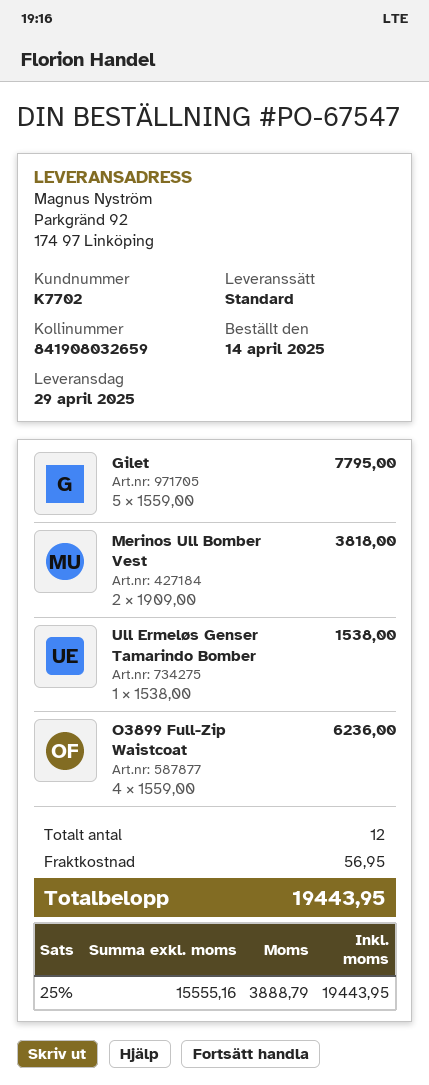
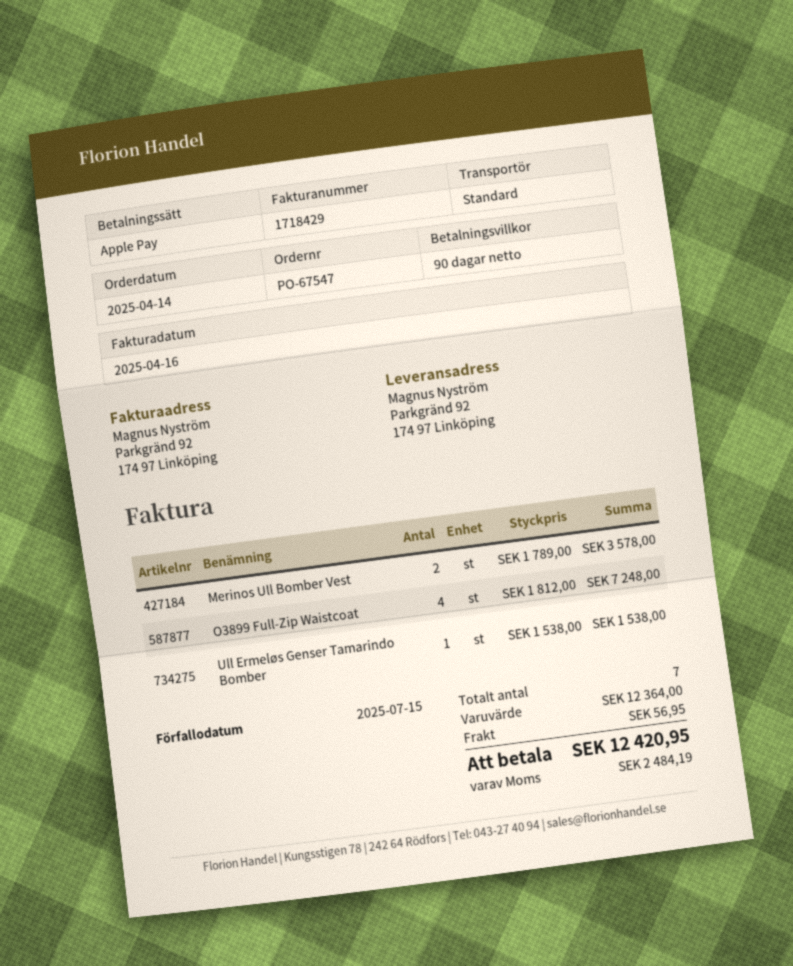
Gilet: 5 x 1559.00 = 7795.00 -> none
Merinos Ull Bomber Vest: 2 x 1909.00 = 3818.00 -> 2 x 1789.00 = 3578.00
O3899 Full-Zip Waistcoat: 4 x 1559.00 = 6236.00 -> 4 x 1812.00 = 7248.00
total quantity: 12 -> 7
tax: 3888.79 -> 2484.19
total: 19443.95 -> 12420.95

